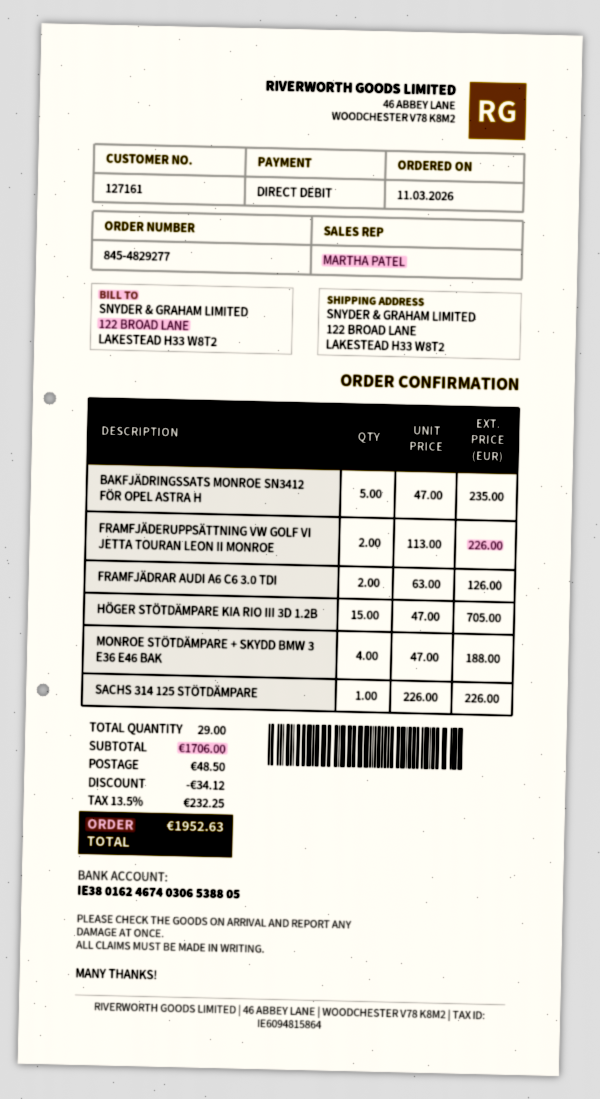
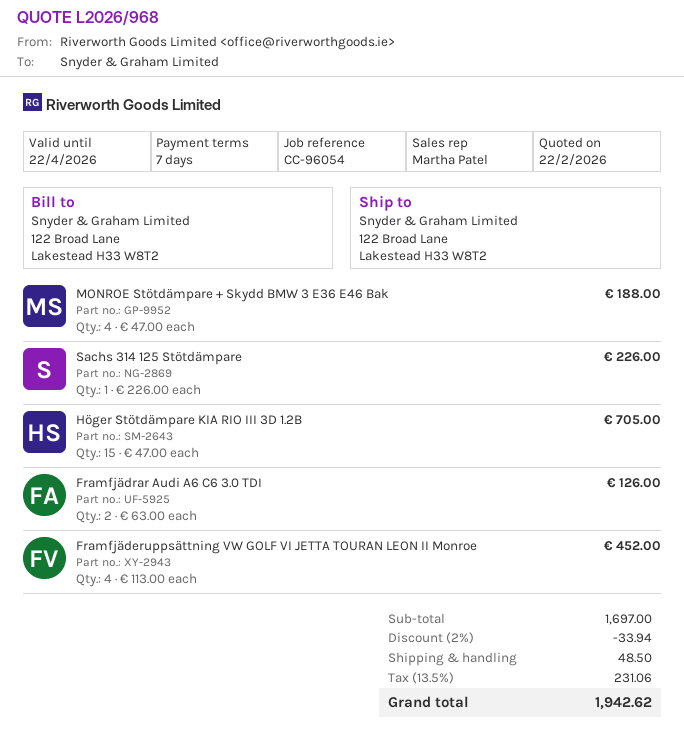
BAKFJÄDRINGSSATS MONROE SN3412 FÖR OPEL ASTRA H: 5 x 47.00 = 235.00 -> none
FRAMFJÄDERUPPSÄTTNING VW GOLF VI JETTA TOURAN LEON II MONROE: 2 x 113.00 = 226.00 -> 4 x 113.00 = 452.00
subtotal: 1706.00 -> 1697.00
discount: 34.12 -> 33.94
tax: 13.5% = 232.25 -> 13.5% = 231.06
total: 1952.63 -> 1942.62

